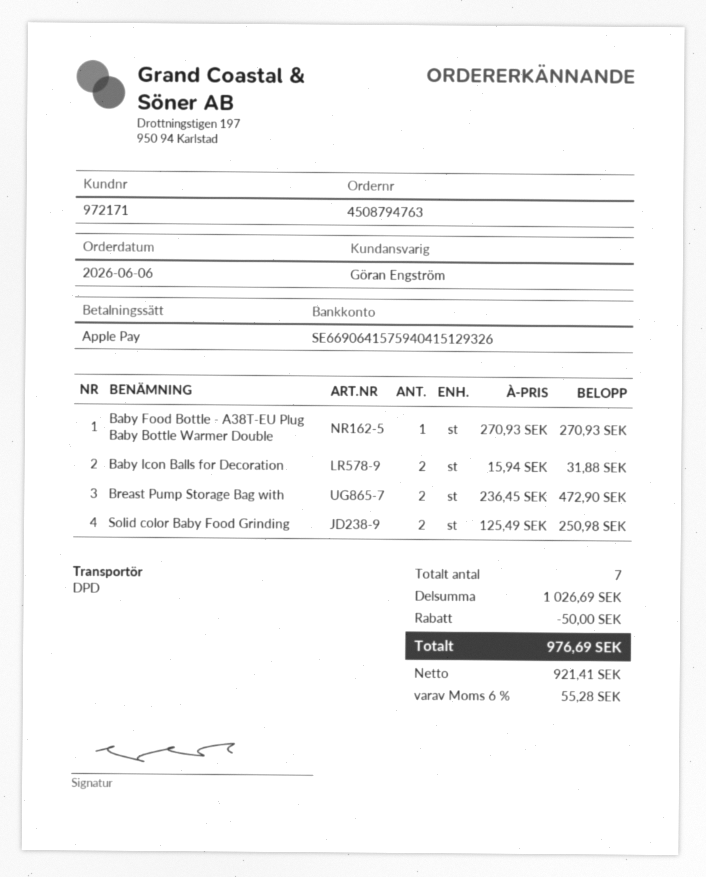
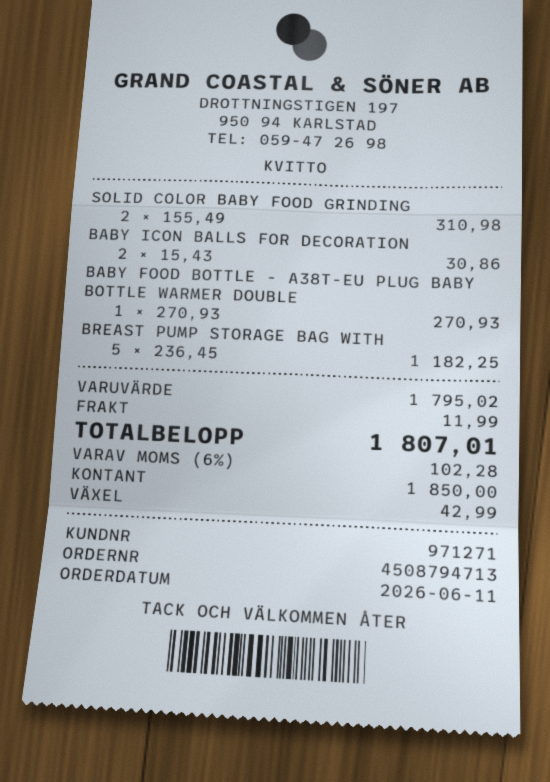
order number: 4508794763 -> 4508794713
order date: 2026-06-06 -> 2026-06-11
customer number: 972171 -> 971271
payment method: Apple Pay -> cash
Baby Icon Balls for Decoration: 2 x 15.94 = 31.88 -> 2 x 15.43 = 30.86
Breast Pump Storage Bag with: 2 x 236.45 = 472.90 -> 5 x 236.45 = 1182.25
Solid color Baby Food Grinding: 2 x 125.49 = 250.98 -> 2 x 155.49 = 310.98
subtotal: 1026.69 -> 1795.02
discount: 50.00 -> none
shipping: none -> 11.99
tax: 6% = 55.28 -> 6% = 102.28
total: 976.69 -> 1807.01

